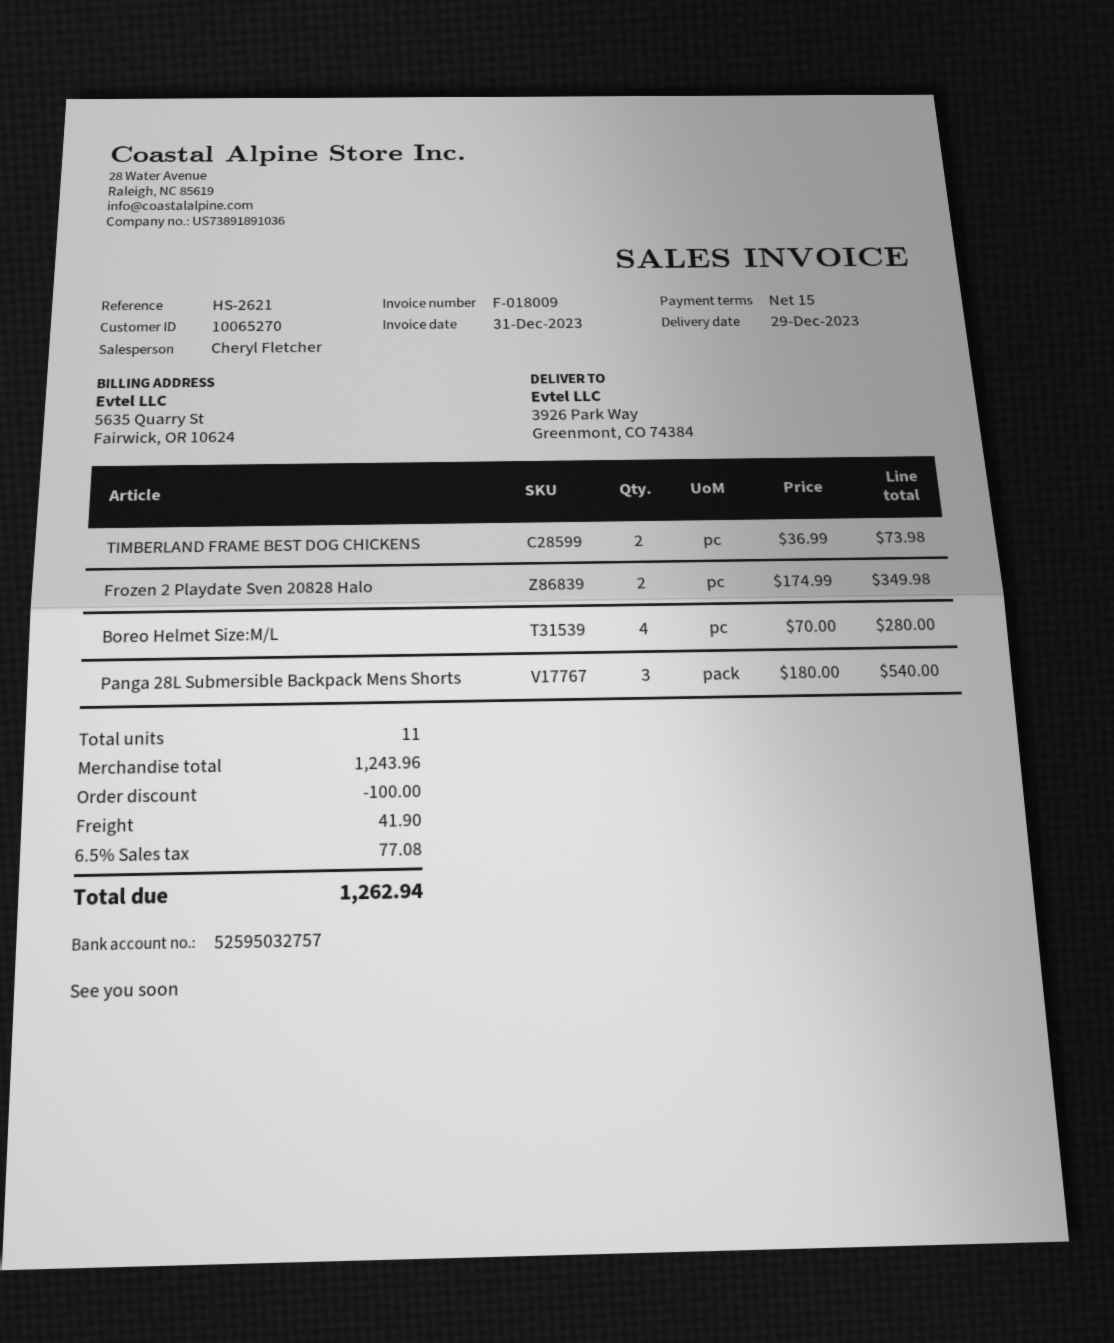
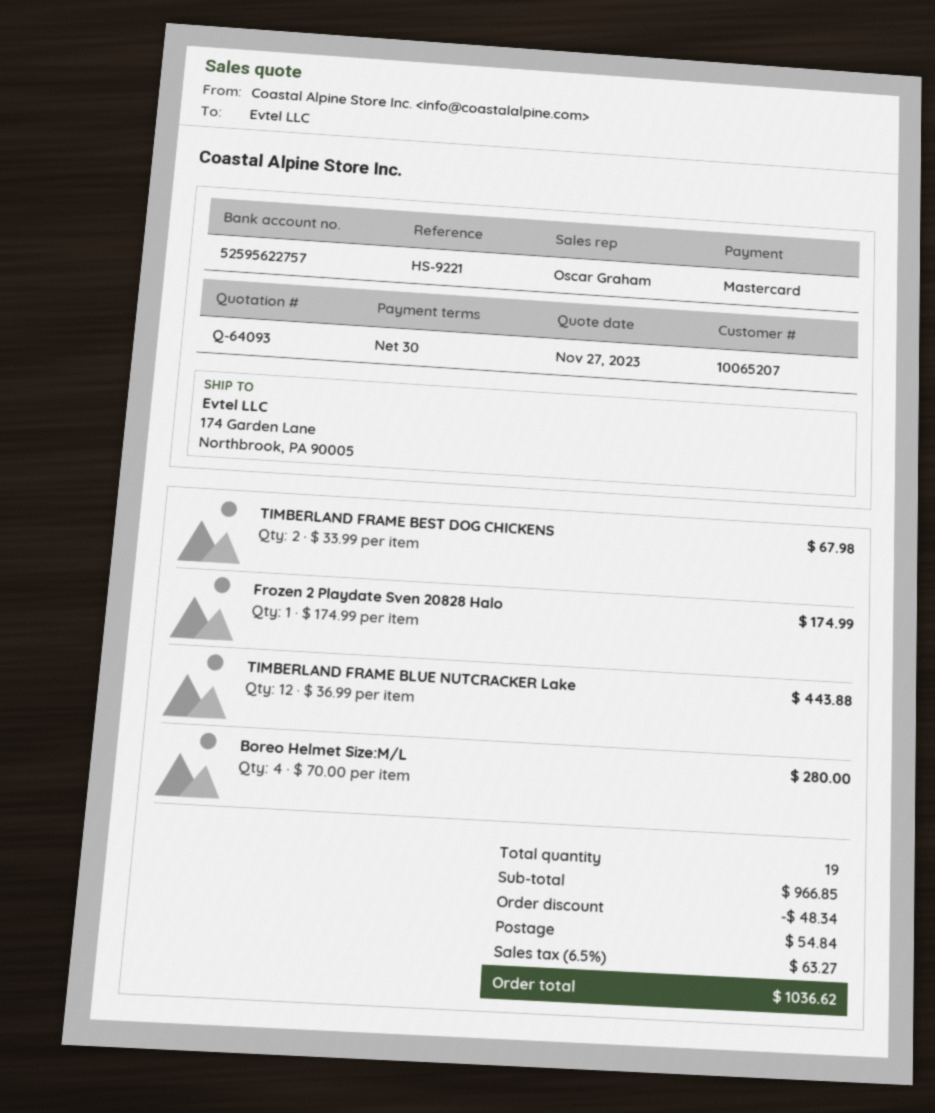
payment terms: 15 days -> 30 days
customer number: 10065270 -> 10065207
reference: HS-2621 -> HS-9221
sales rep: Cheryl Fletcher -> Oscar Graham
bank account: 52595032757 -> 52595622757
ship to: 3926 Park Way, Greenmont, CO 74384 -> 174 Garden Lane, Northbrook, PA 90005
TIMBERLAND FRAME BEST DOG CHICKENS: 2 x 36.99 = 73.98 -> 2 x 33.99 = 67.98
Frozen 2 Playdate Sven 20828 Halo: 2 x 174.99 = 349.98 -> 1 x 174.99 = 174.99
Panga 28L Submersible Backpack Mens Shorts: 3 x 180.00 = 540.00 -> none
TIMBERLAND FRAME BLUE NUTCRACKER Lake: none -> 12 x 36.99 = 443.88
total quantity: 11 -> 19
subtotal: 1243.96 -> 966.85
discount: 100.00 -> 48.34
shipping: 41.90 -> 54.84
tax: 6.5% = 77.08 -> 6.5% = 63.27
total: 1262.94 -> 1036.62

